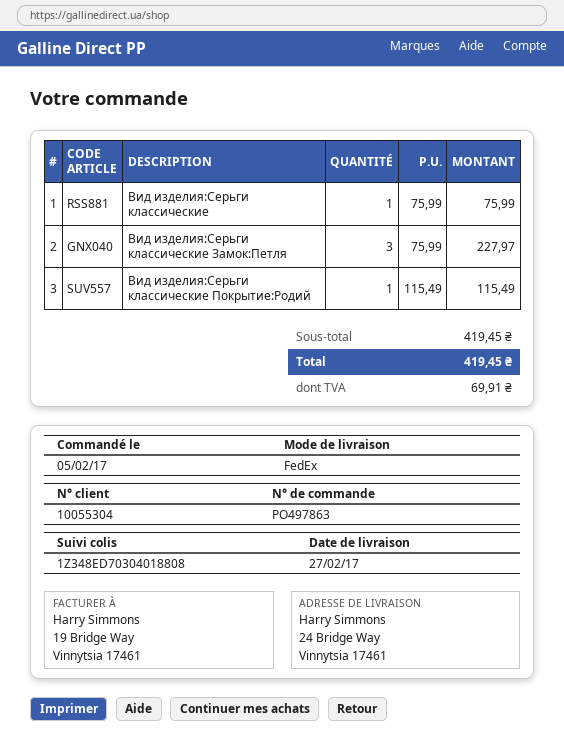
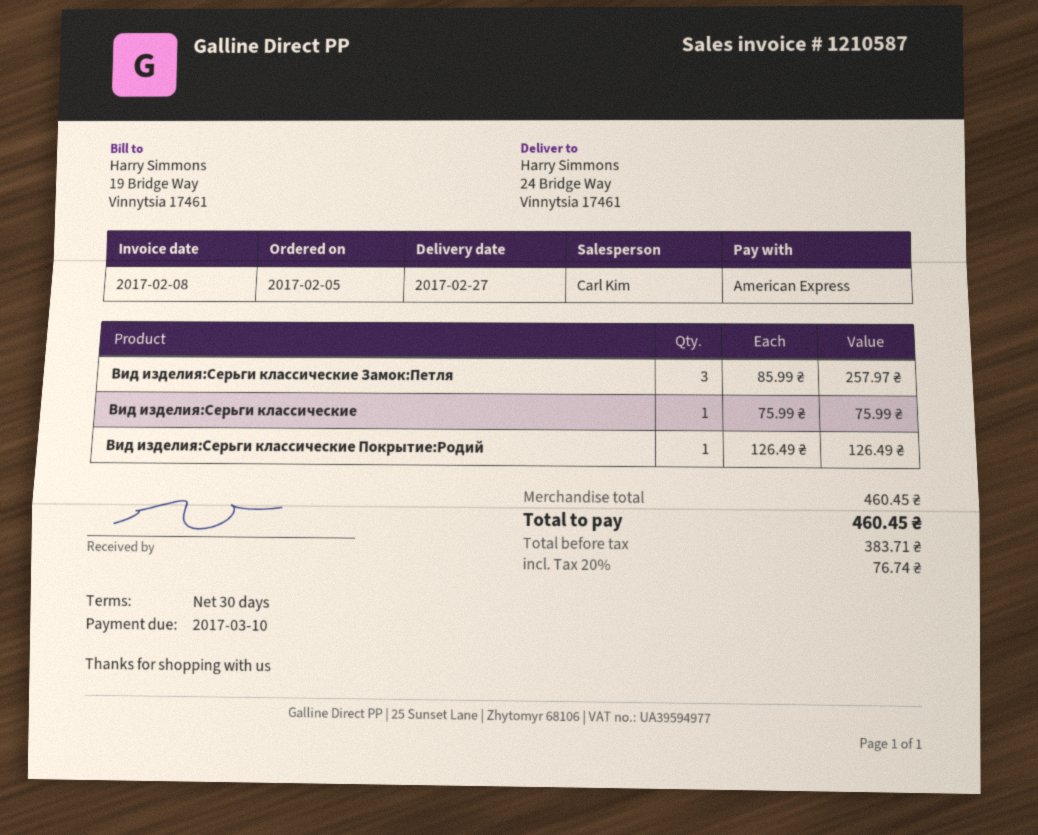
Вид изделия:Серьги классические Замок:Петля: 3 x 75.99 = 227.97 -> 3 x 85.99 = 257.97
Вид изделия:Серьги классические Покрытие:Родий: 1 x 115.49 = 115.49 -> 1 x 126.49 = 126.49
subtotal: 419.45 -> 460.45
tax: 69.91 -> 76.74
total: 419.45 -> 460.45

